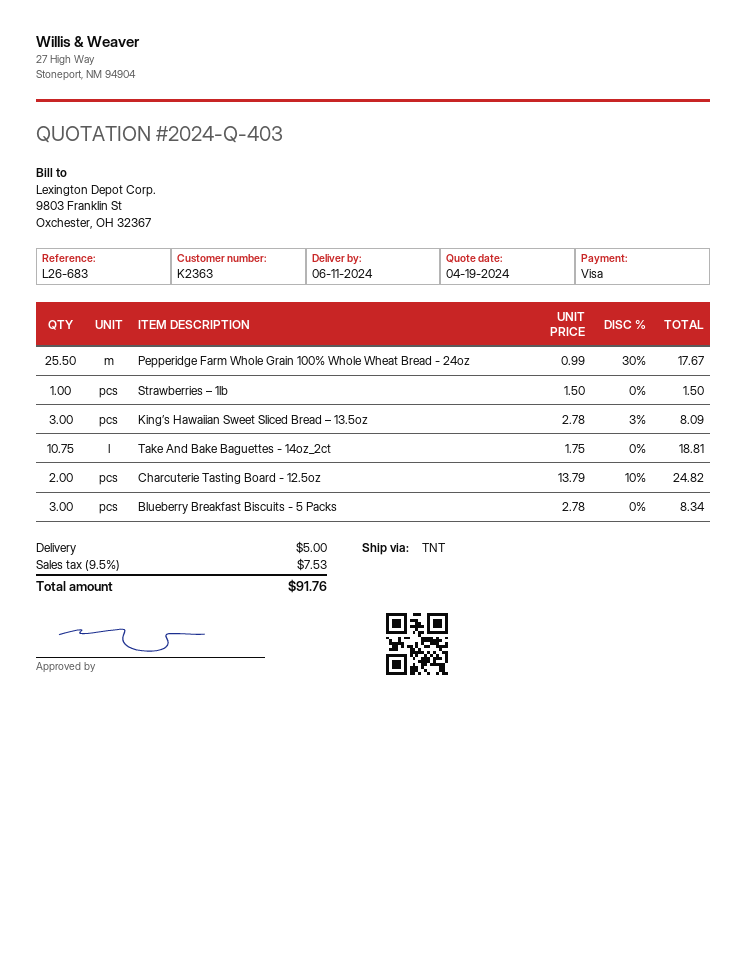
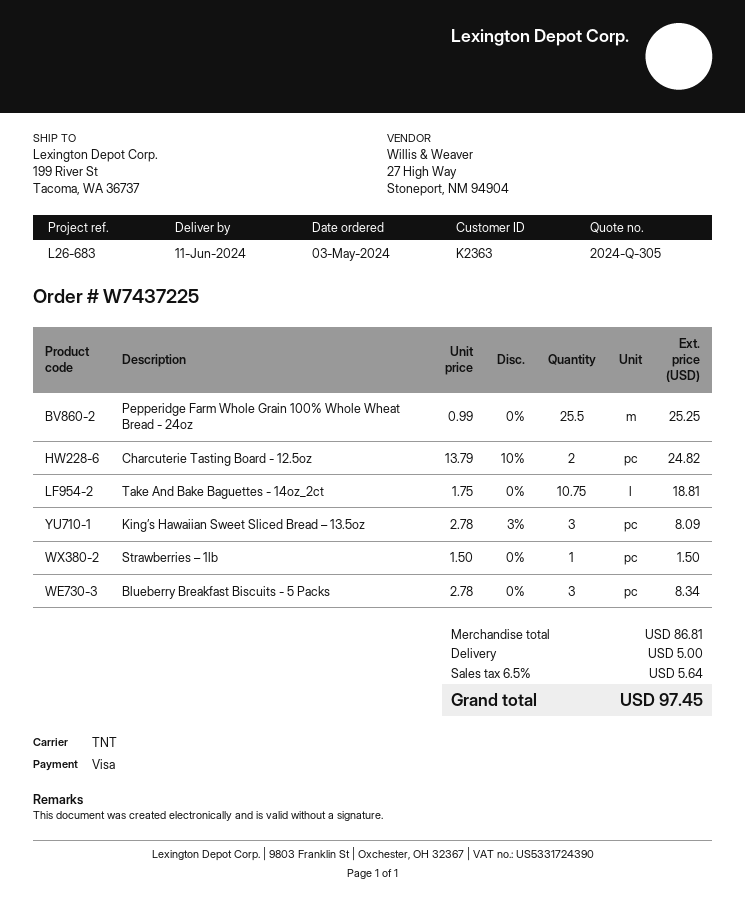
quote number: 2024-Q-403 -> 2024-Q-305
Pepperidge Farm Whole Grain 100% Whole Wheat Bread - 24oz: 25.5 x 0.99 - 30% = 17.67 -> 25.5 x 0.99 = 25.25
tax: 9.5% = 7.53 -> 6.5% = 5.64
total: 91.76 -> 97.45

